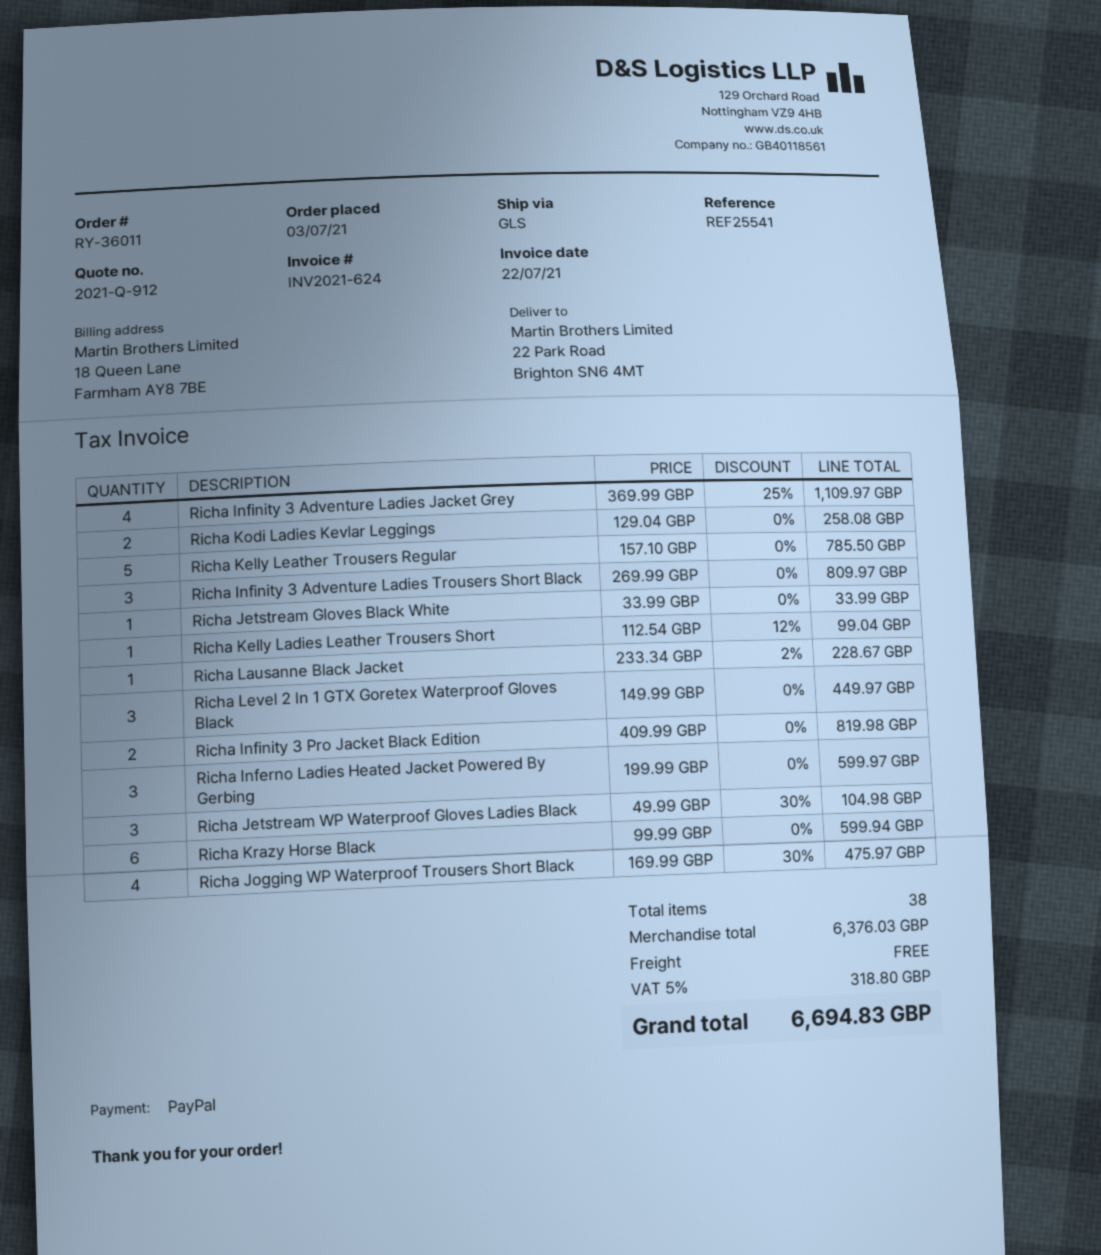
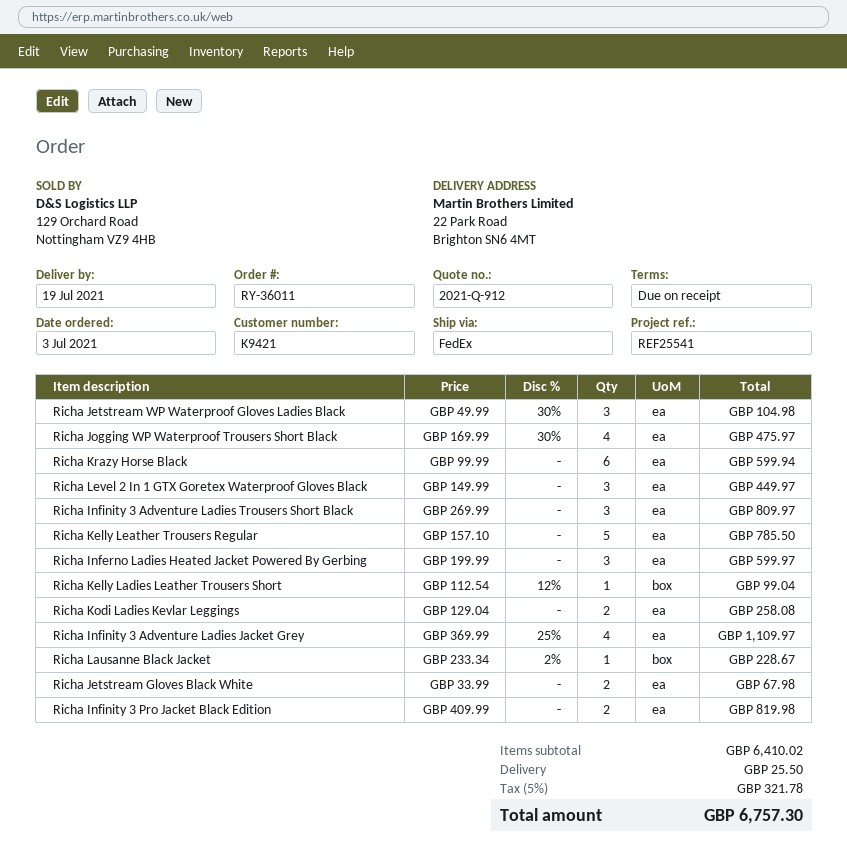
shipping method: GLS -> FedEx
Richa Jetstream Gloves Black White: 1 x 33.99 = 33.99 -> 2 x 33.99 = 67.98
subtotal: 6376.03 -> 6410.02
shipping: 0.00 -> 25.50
tax: 5% = 318.80 -> 5% = 321.78
total: 6694.83 -> 6757.30

